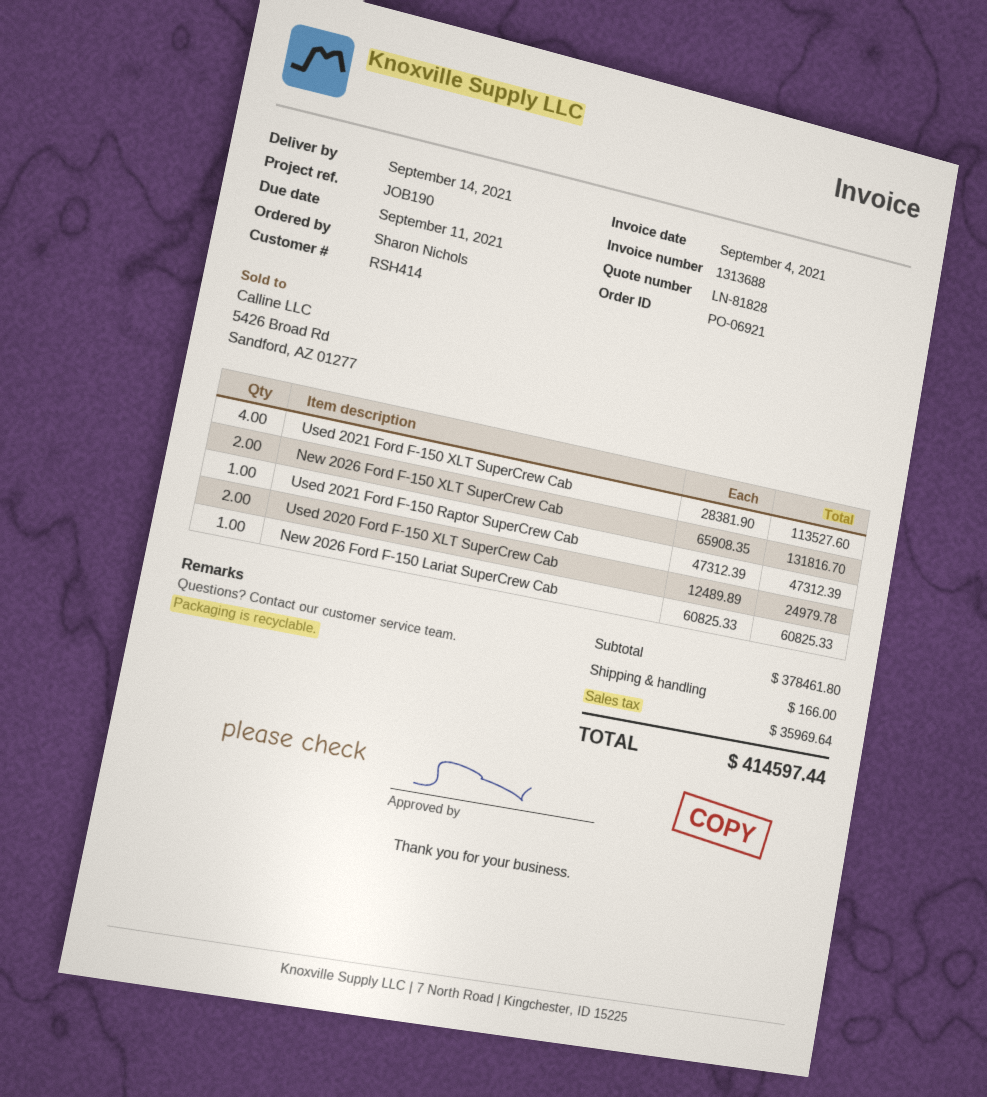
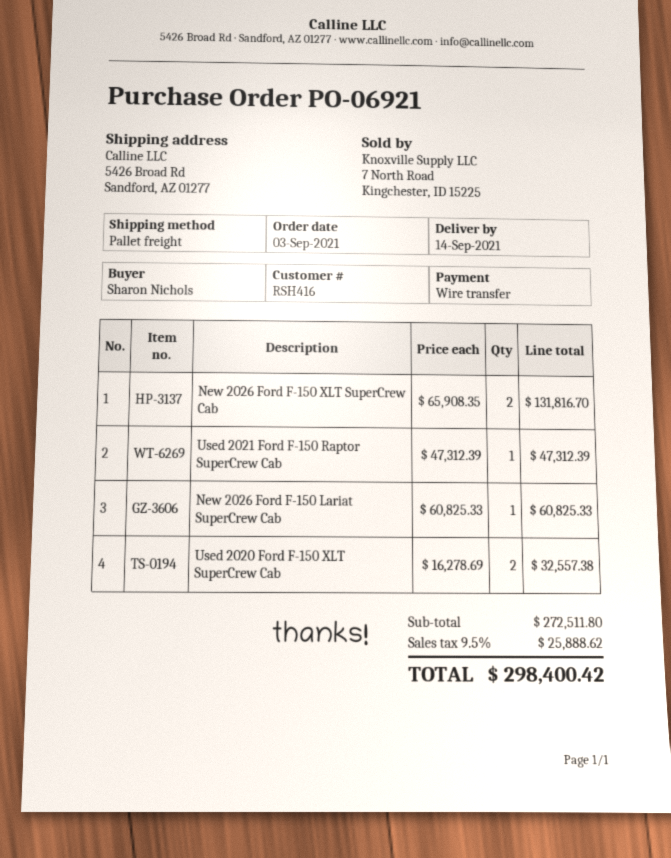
customer number: RSH414 -> RSH416
Used 2021 Ford F-150 XLT SuperCrew Cab: 4 x 28381.90 = 113527.60 -> none
Used 2020 Ford F-150 XLT SuperCrew Cab: 2 x 12489.89 = 24979.78 -> 2 x 16278.69 = 32557.38
subtotal: 378461.80 -> 272511.80
shipping: 166.00 -> none
tax: 35969.64 -> 25888.62
total: 414597.44 -> 298400.42

